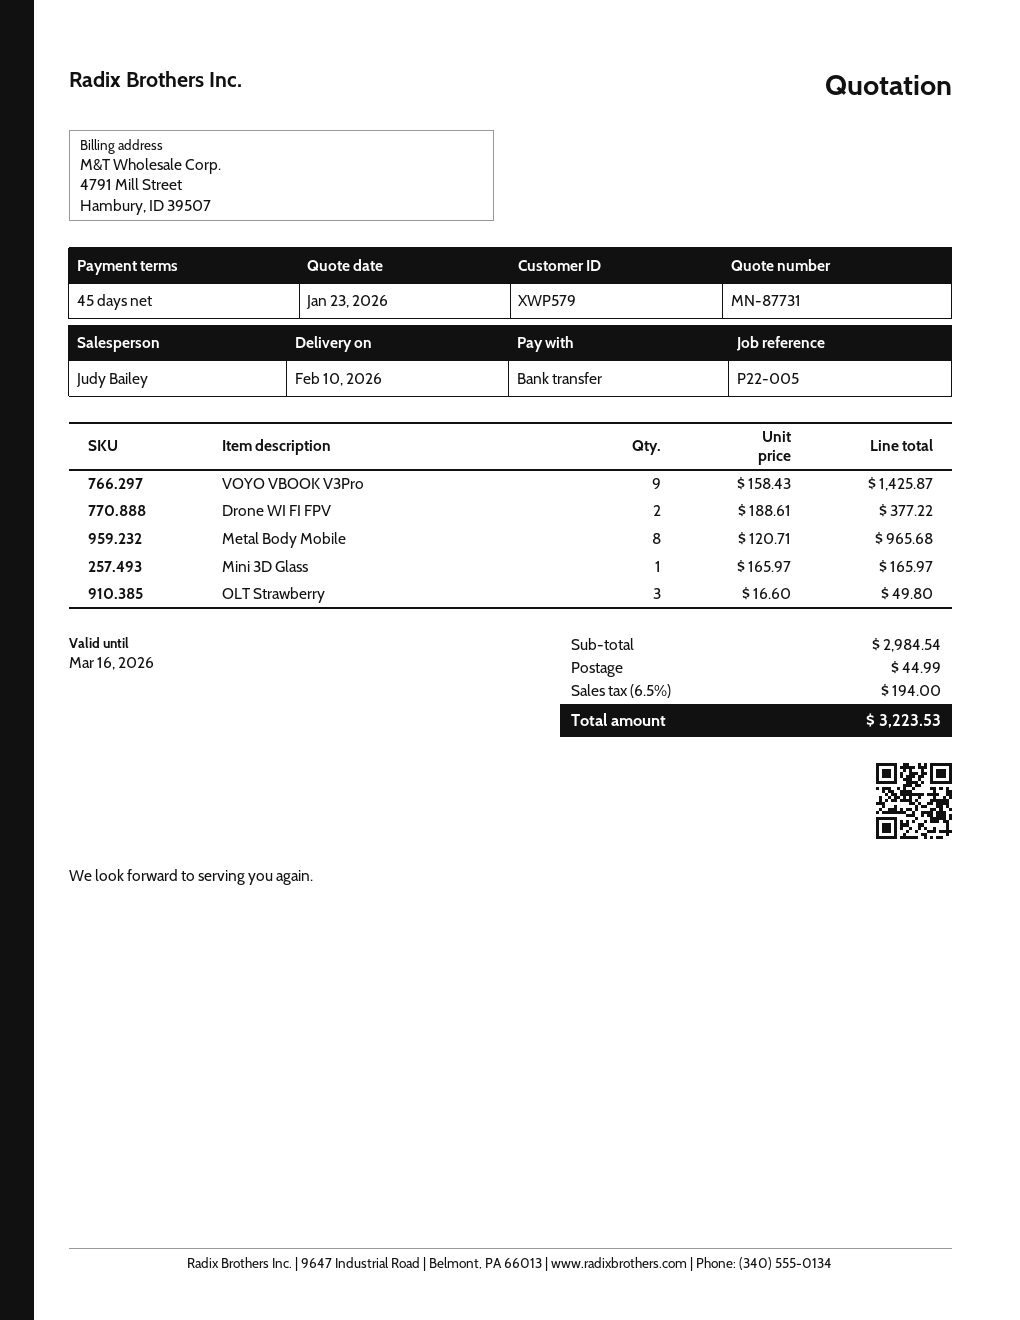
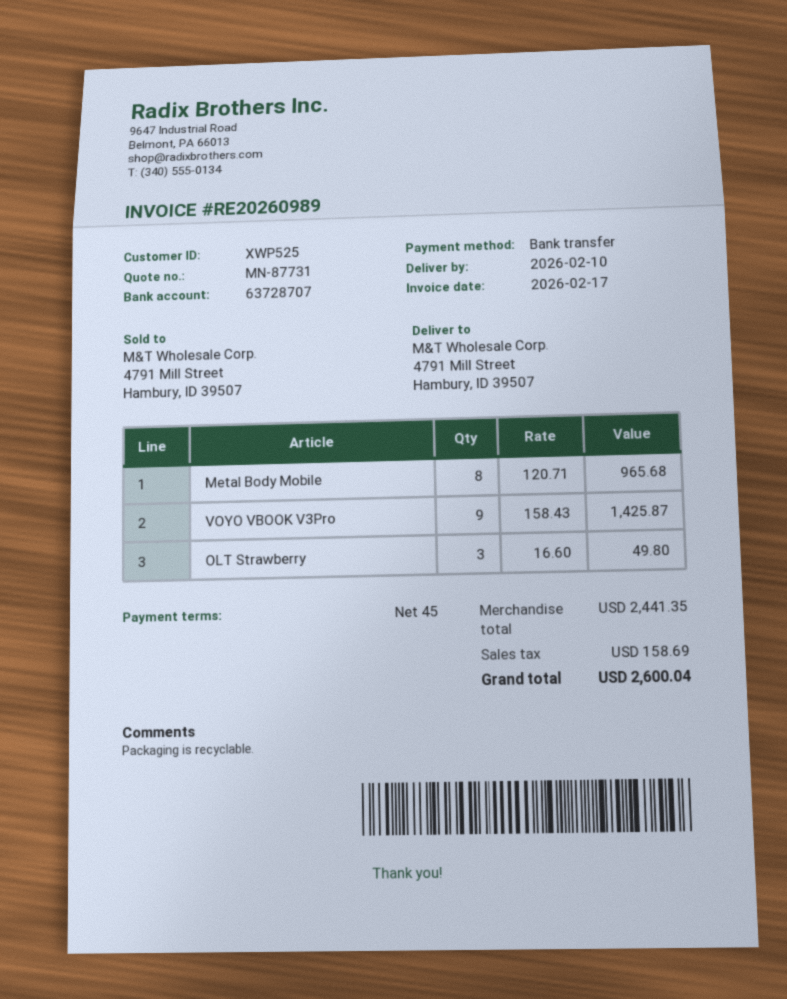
customer number: XWP579 -> XWP525
Drone WI FI FPV: 2 x 188.61 = 377.22 -> none
Mini 3D Glass: 1 x 165.97 = 165.97 -> none
subtotal: 2984.54 -> 2441.35
shipping: 44.99 -> none
tax: 194.00 -> 158.69
total: 3223.53 -> 2600.04

